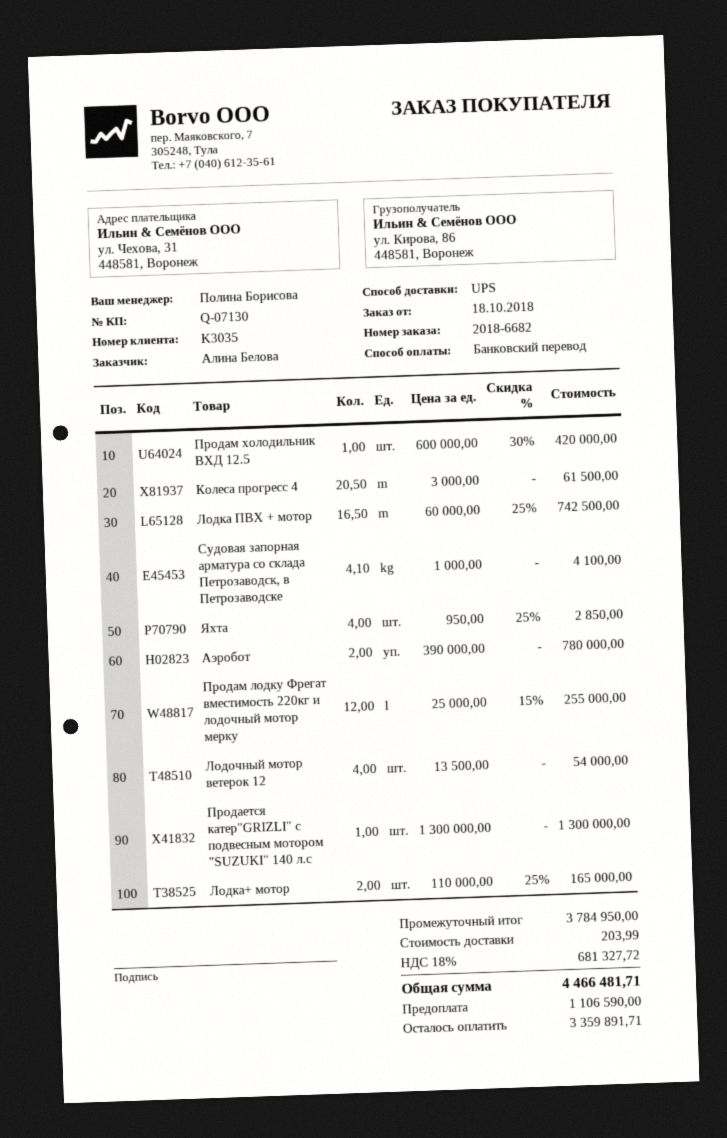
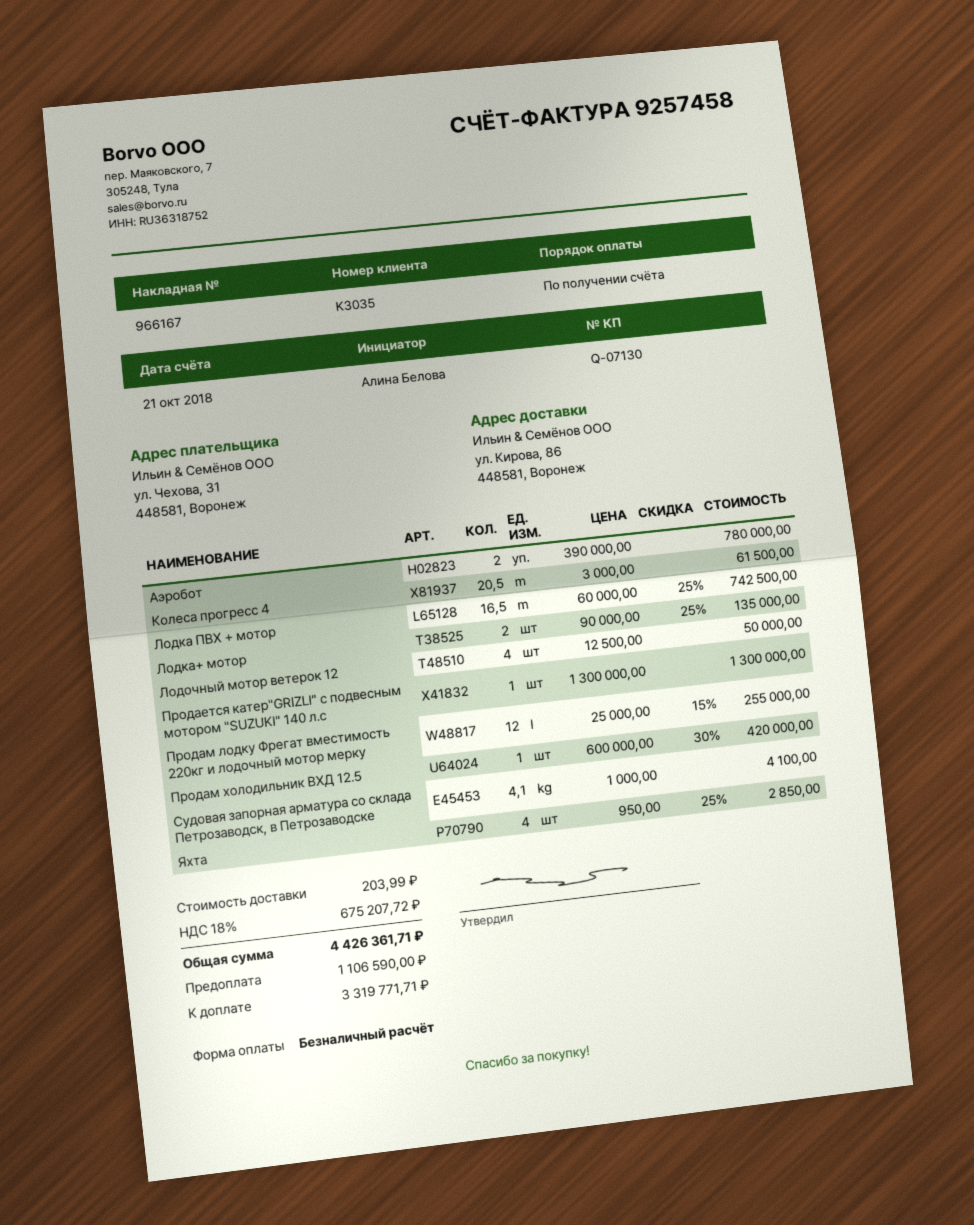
Лодочный мотор ветерок 12: 4 x 13500.00 = 54000.00 -> 4 x 12500.00 = 50000.00
Лодка+ мотор: 2 x 110000.00 - 25% = 165000.00 -> 2 x 90000.00 - 25% = 135000.00
tax: 18% = 681327.72 -> 18% = 675207.72
total: 4466481.71 -> 4426361.71
balance: 3359891.71 -> 3319771.71

